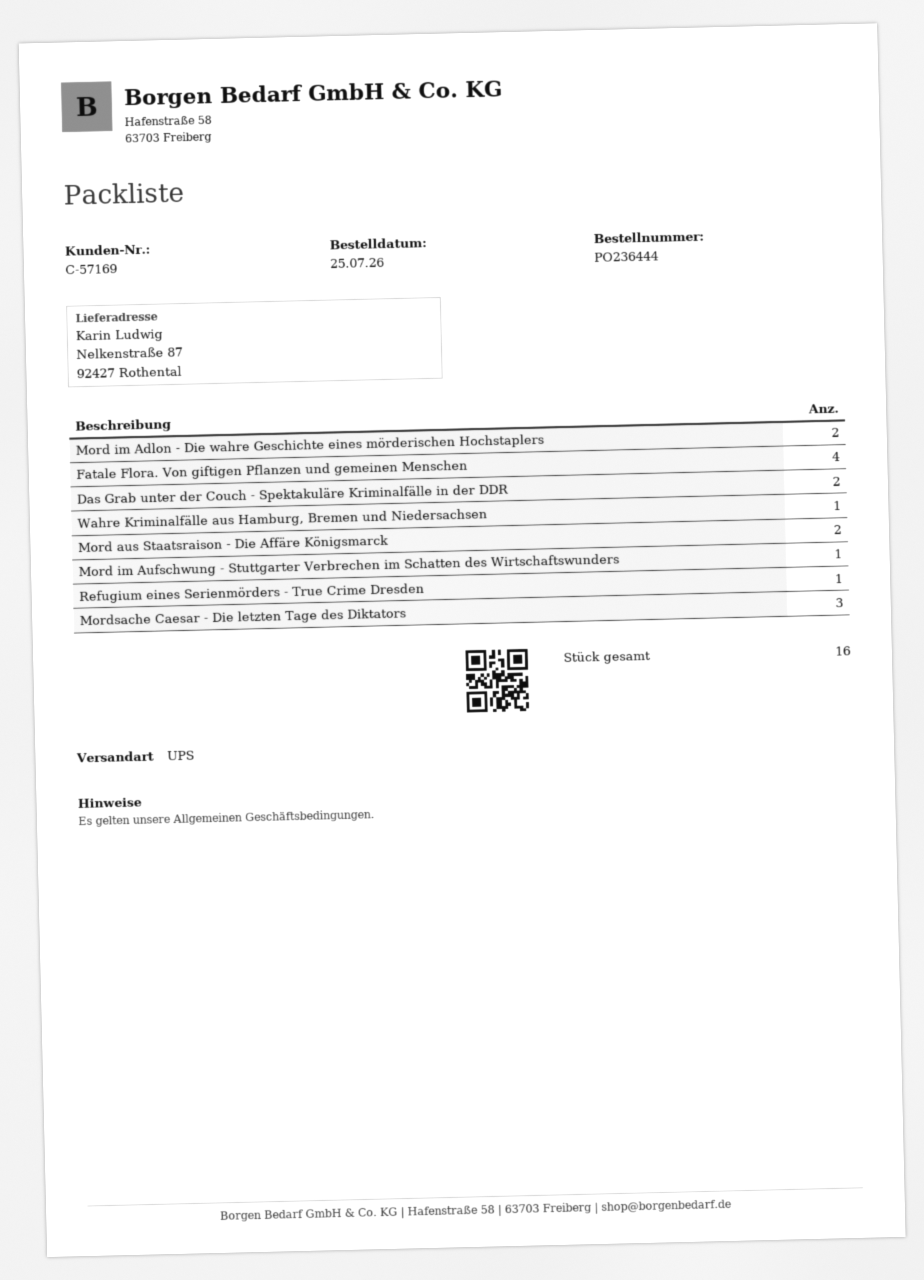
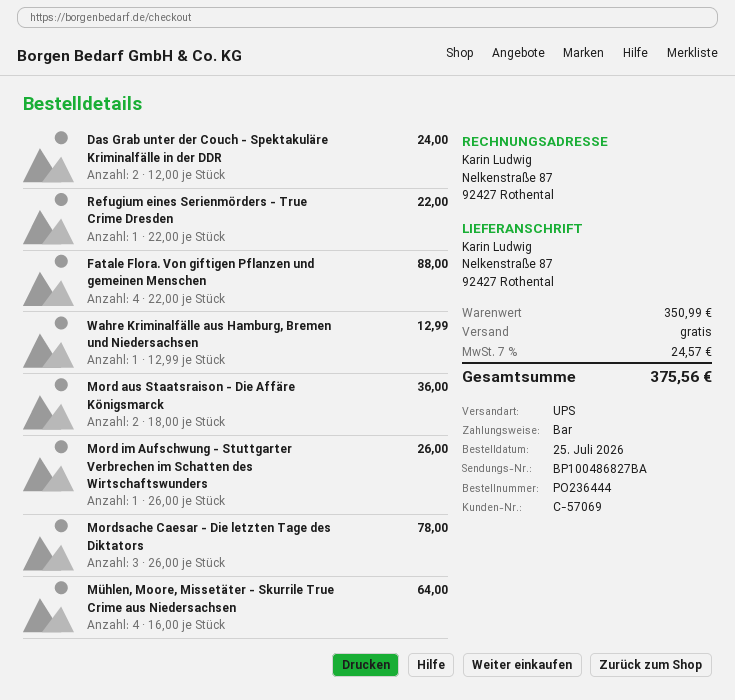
customer number: C-57169 -> C-57069
Mord im Adlon - Die wahre Geschichte eines mörderischen Hochstaplers: 2 -> none
Mühlen, Moore, Missetäter - Skurrile True Crime aus Niedersachsen: none -> 4

